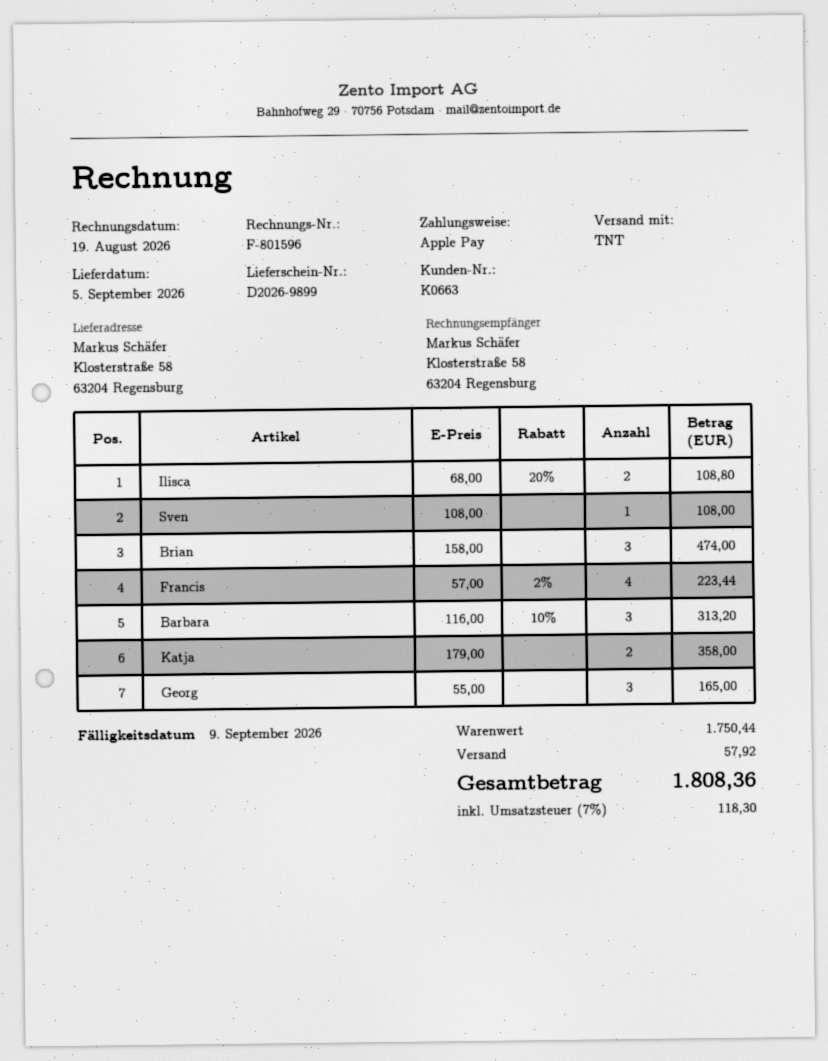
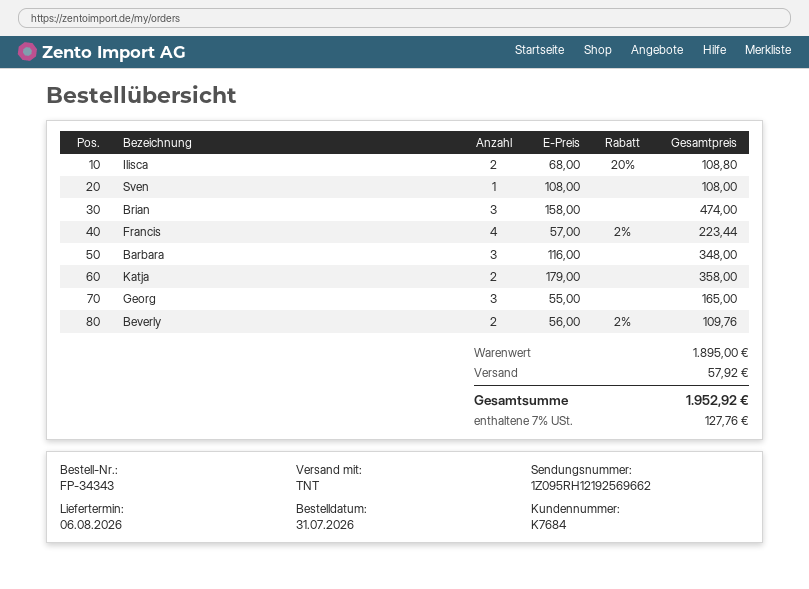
delivery date: 2026-09-05 -> 2026-08-06
customer number: K0663 -> K7684
Barbara: 3 x 116.00 - 10% = 313.20 -> 3 x 116.00 = 348.00
Beverly: none -> 2 x 56.00 - 2% = 109.76
subtotal: 1750.44 -> 1895.00
tax: 7% = 118.30 -> 7% = 127.76
total: 1808.36 -> 1952.92

